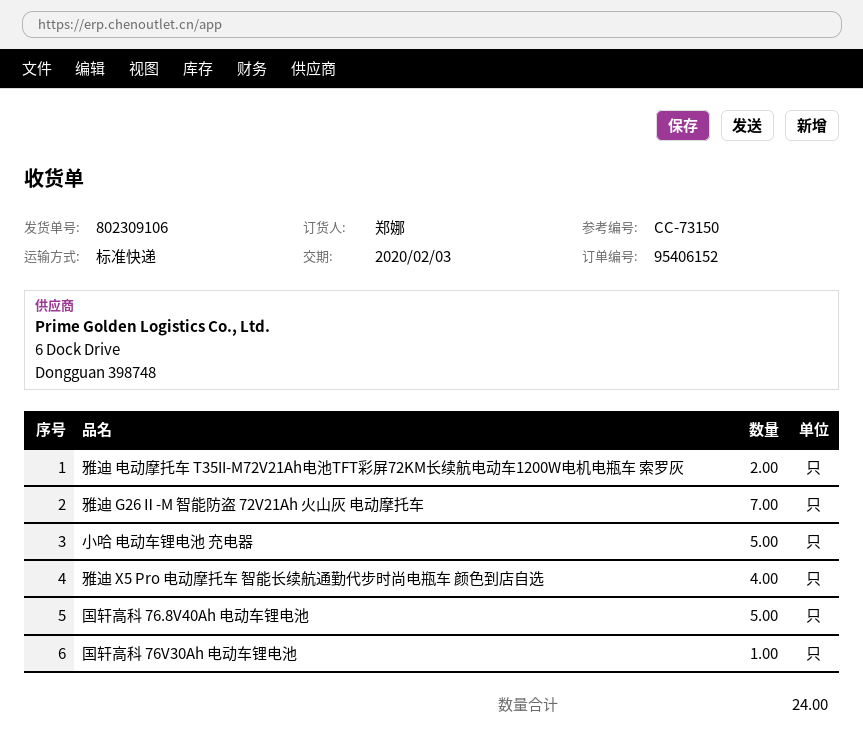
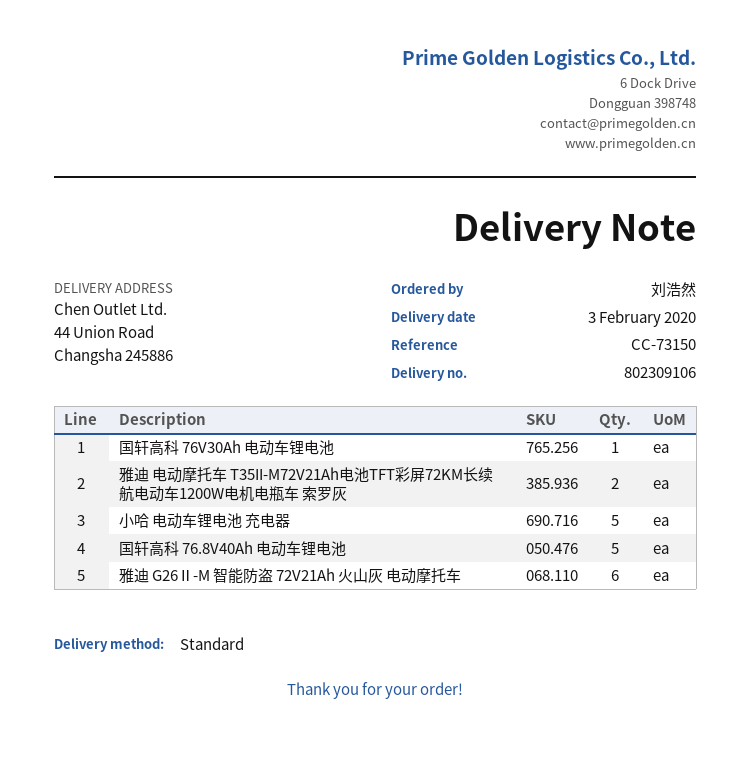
ordered by: 郑娜 -> 刘浩然
雅迪 G26Ⅱ-M 智能防盗 72V21Ah 火山灰 电动摩托车: 7 -> 6
雅迪 X5 Pro 电动摩托车 智能长续航通勤代步时尚电瓶车 颜色到店自选: 4 -> none

